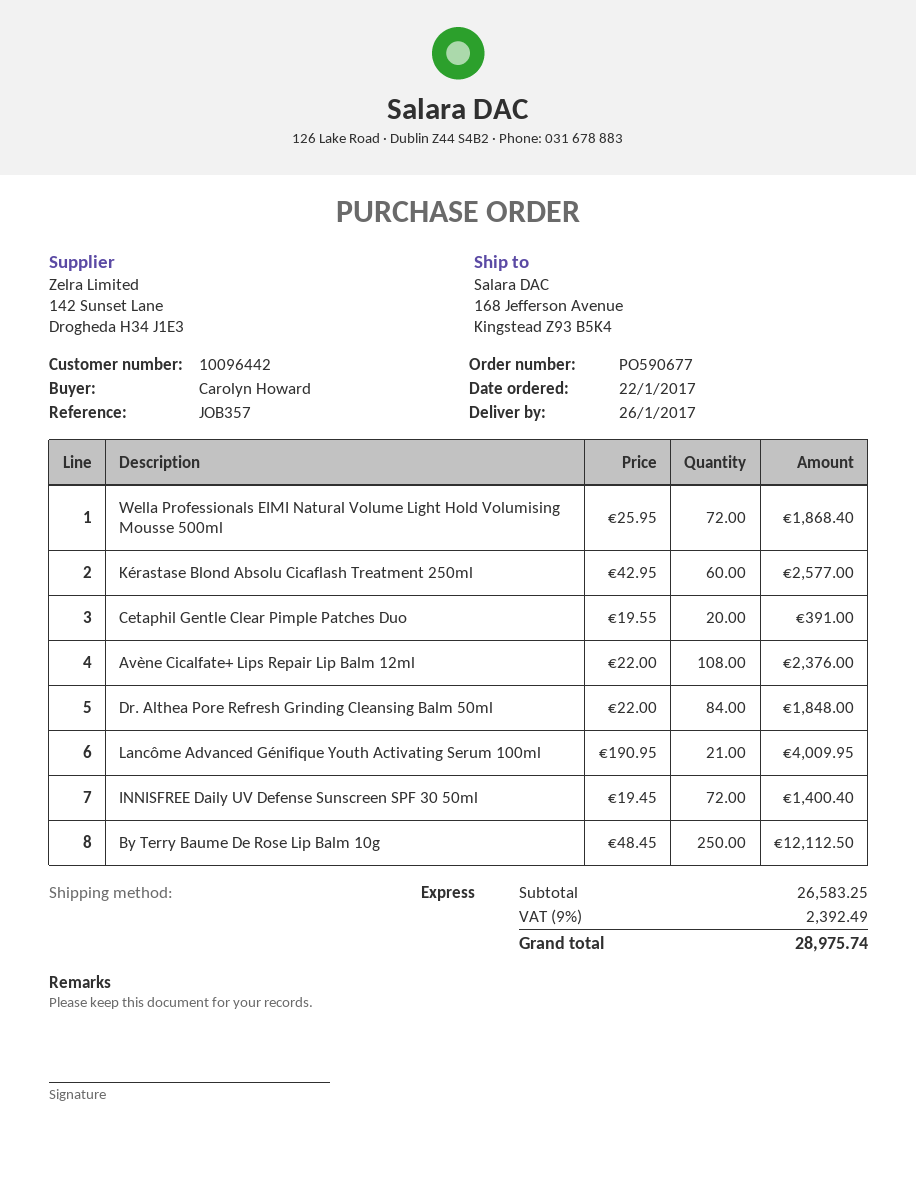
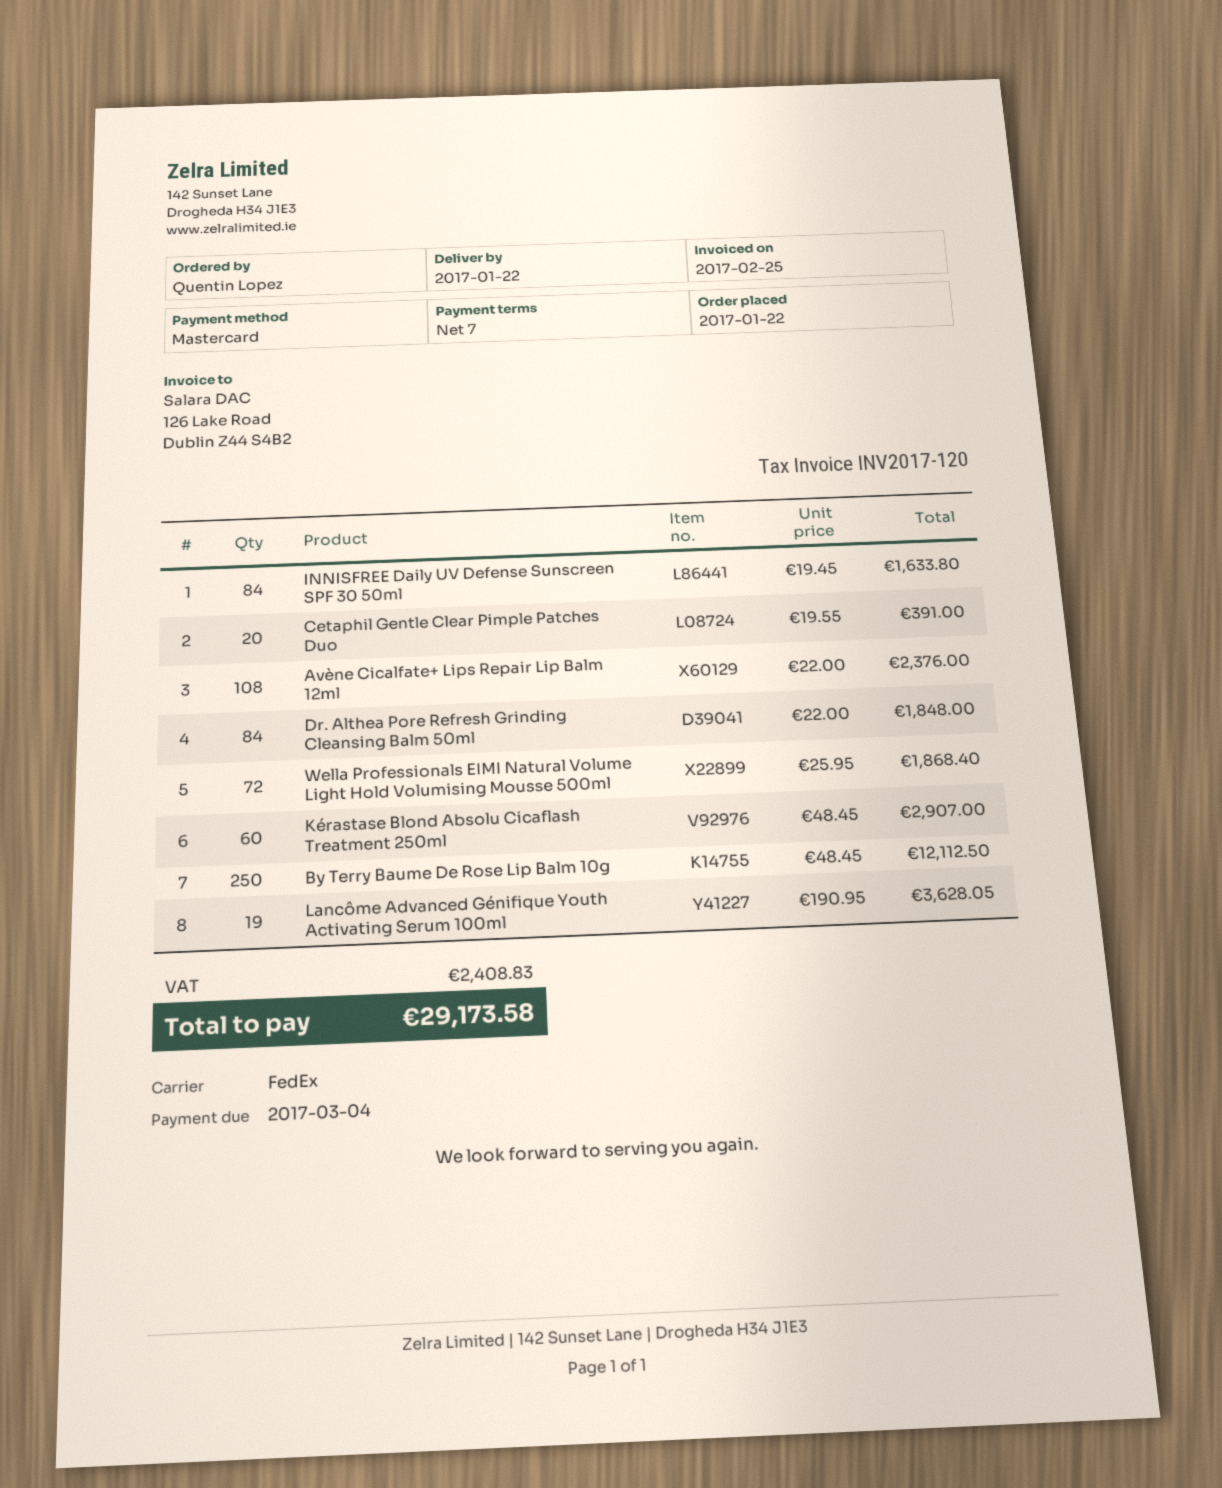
delivery date: 2017-01-26 -> 2017-01-22
ordered by: Carolyn Howard -> Quentin Lopez
shipping method: express -> FedEx
Kérastase Blond Absolu Cicaflash Treatment 250ml: 60 x 42.95 = 2577.00 -> 60 x 48.45 = 2907.00
Lancôme Advanced Génifique Youth Activating Serum 100ml: 21 x 190.95 = 4009.95 -> 19 x 190.95 = 3628.05
INNISFREE Daily UV Defense Sunscreen SPF 30 50ml: 72 x 19.45 = 1400.40 -> 84 x 19.45 = 1633.80
tax: 2392.49 -> 2408.83
total: 28975.74 -> 29173.58

